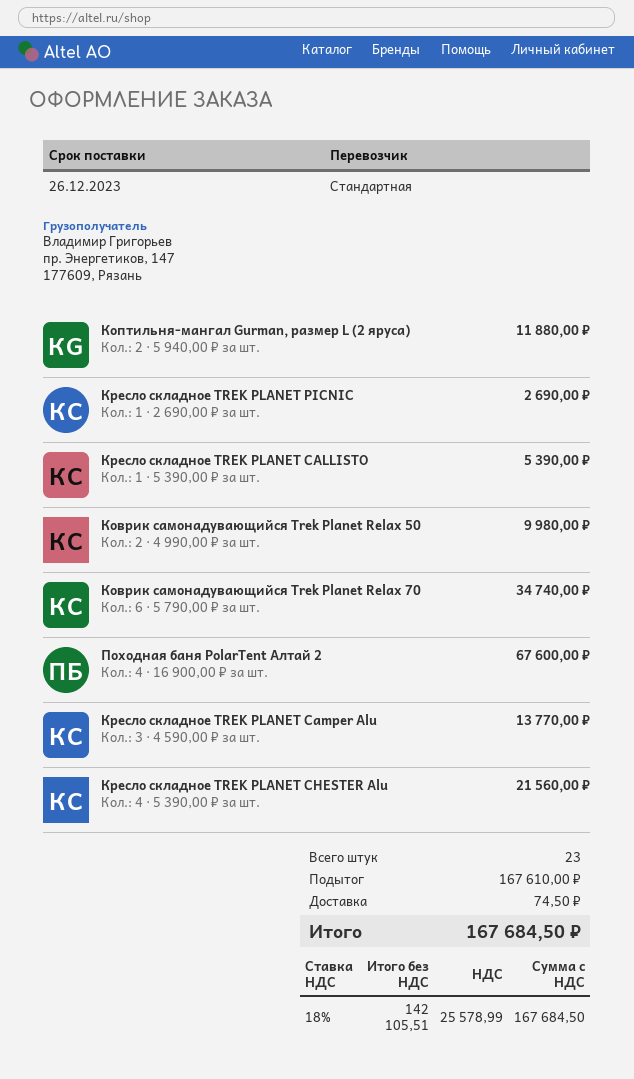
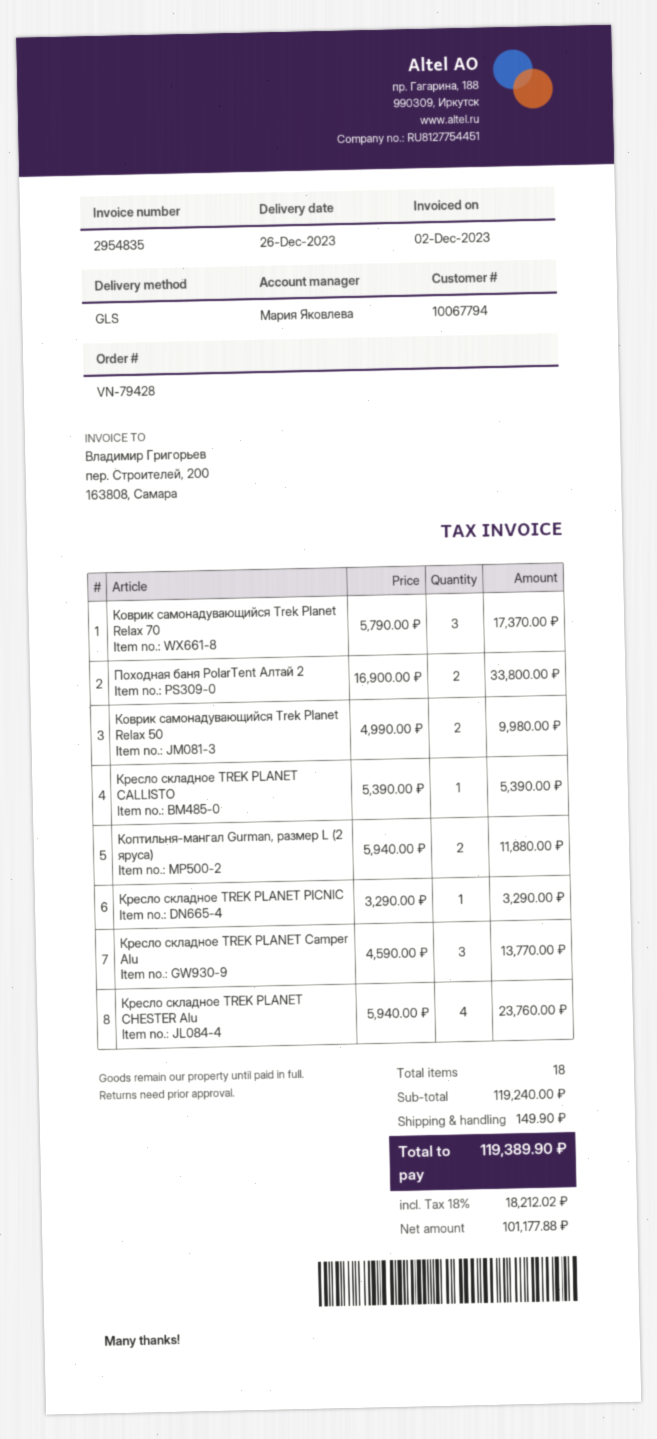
shipping method: standard -> GLS
Кресло складное TREK PLANET PICNIC: 1 x 2690.00 = 2690.00 -> 1 x 3290.00 = 3290.00
Коврик самонадувающийся Trek Planet Relax 70: 6 x 5790.00 = 34740.00 -> 3 x 5790.00 = 17370.00
Походная баня PolarTent Алтай 2: 4 x 16900.00 = 67600.00 -> 2 x 16900.00 = 33800.00
Кресло складное TREK PLANET CHESTER Alu: 4 x 5390.00 = 21560.00 -> 4 x 5940.00 = 23760.00
total quantity: 23 -> 18
subtotal: 167610.00 -> 119240.00
shipping: 74.50 -> 149.90
net: 142105.51 -> 101177.88
tax: 18% = 25578.99 -> 18% = 18212.02
total: 167684.50 -> 119389.90

